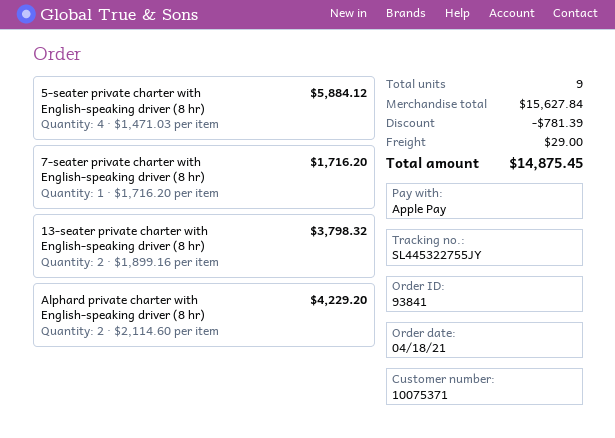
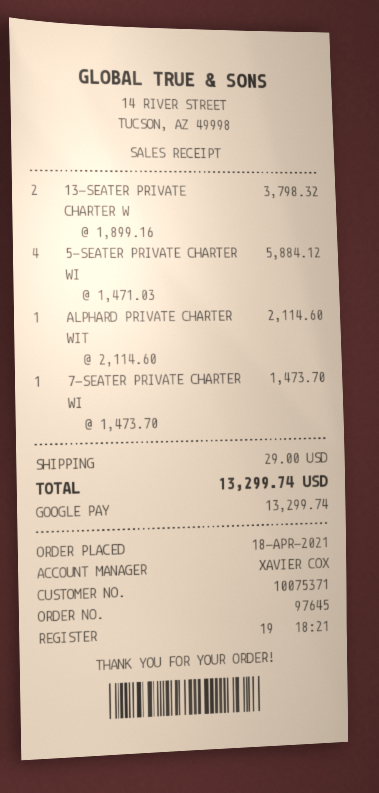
order number: 93841 -> 97645
payment method: Apple Pay -> Google Pay
7-seater private charter with English-speaking driver (8 hr): 1 x 1716.20 = 1716.20 -> 1 x 1473.70 = 1473.70
Alphard private charter with English-speaking driver (8 hr): 2 x 2114.60 = 4229.20 -> 1 x 2114.60 = 2114.60
discount: 781.39 -> none
total: 14875.45 -> 13299.74

